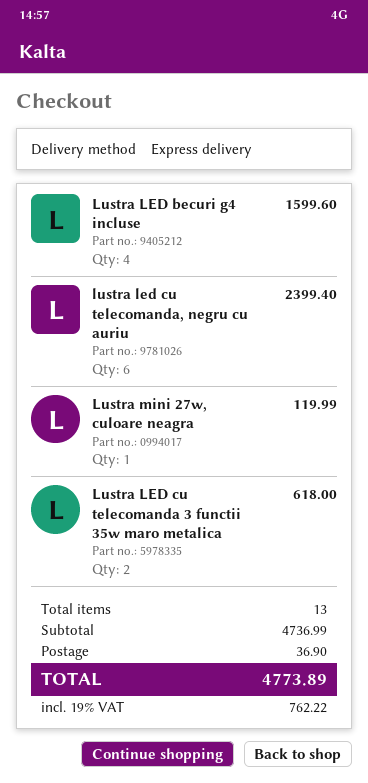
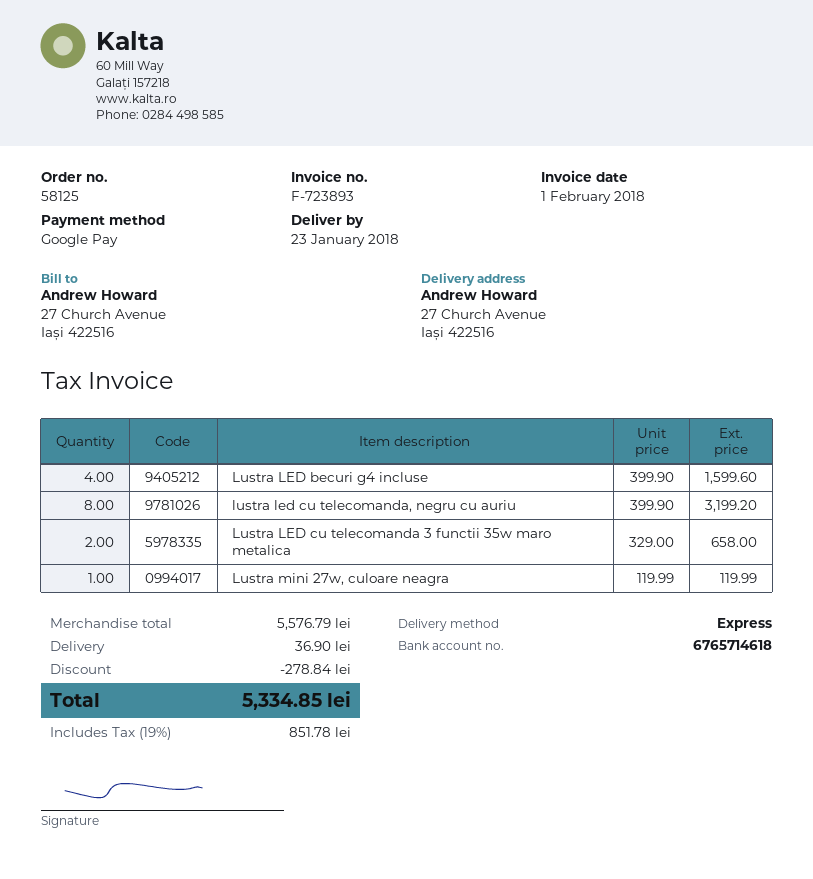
lustra led cu telecomanda, negru cu auriu: 6 for 2399.40 -> 8 for 3199.20
Lustra LED cu telecomanda 3 functii 35w maro metalica: 2 for 618.00 -> 2 for 658.00
subtotal: 4736.99 -> 5576.79
discount: none -> 278.84
tax: 19% = 762.22 -> 19% = 851.78
total: 4773.89 -> 5334.85

